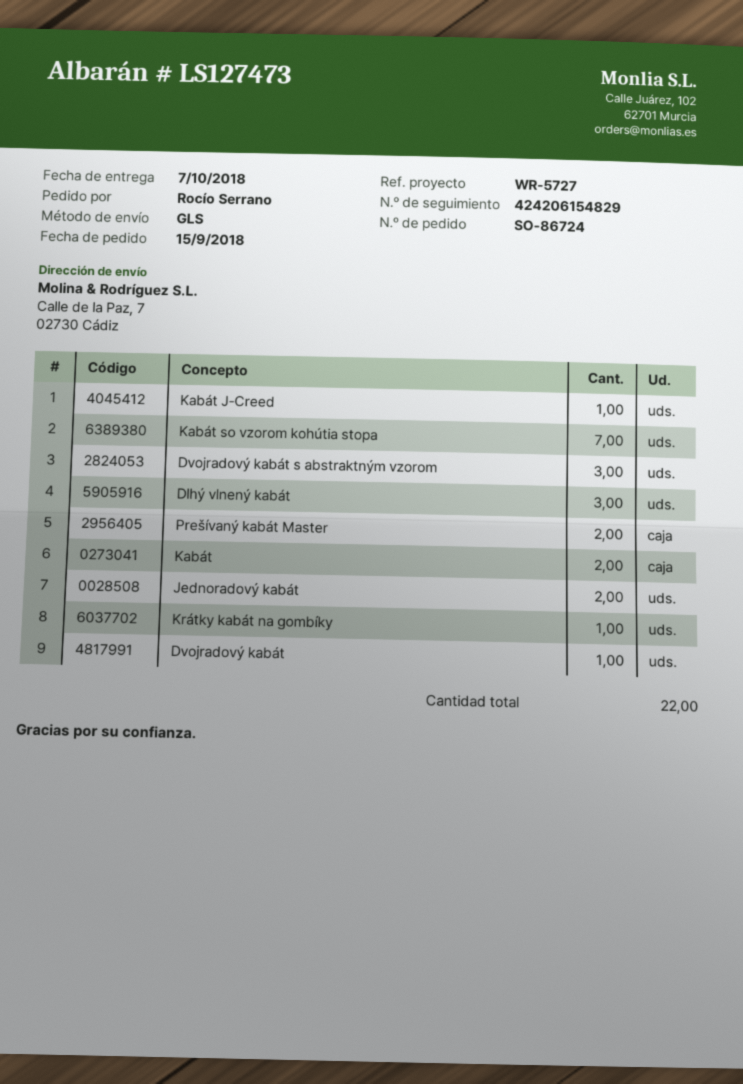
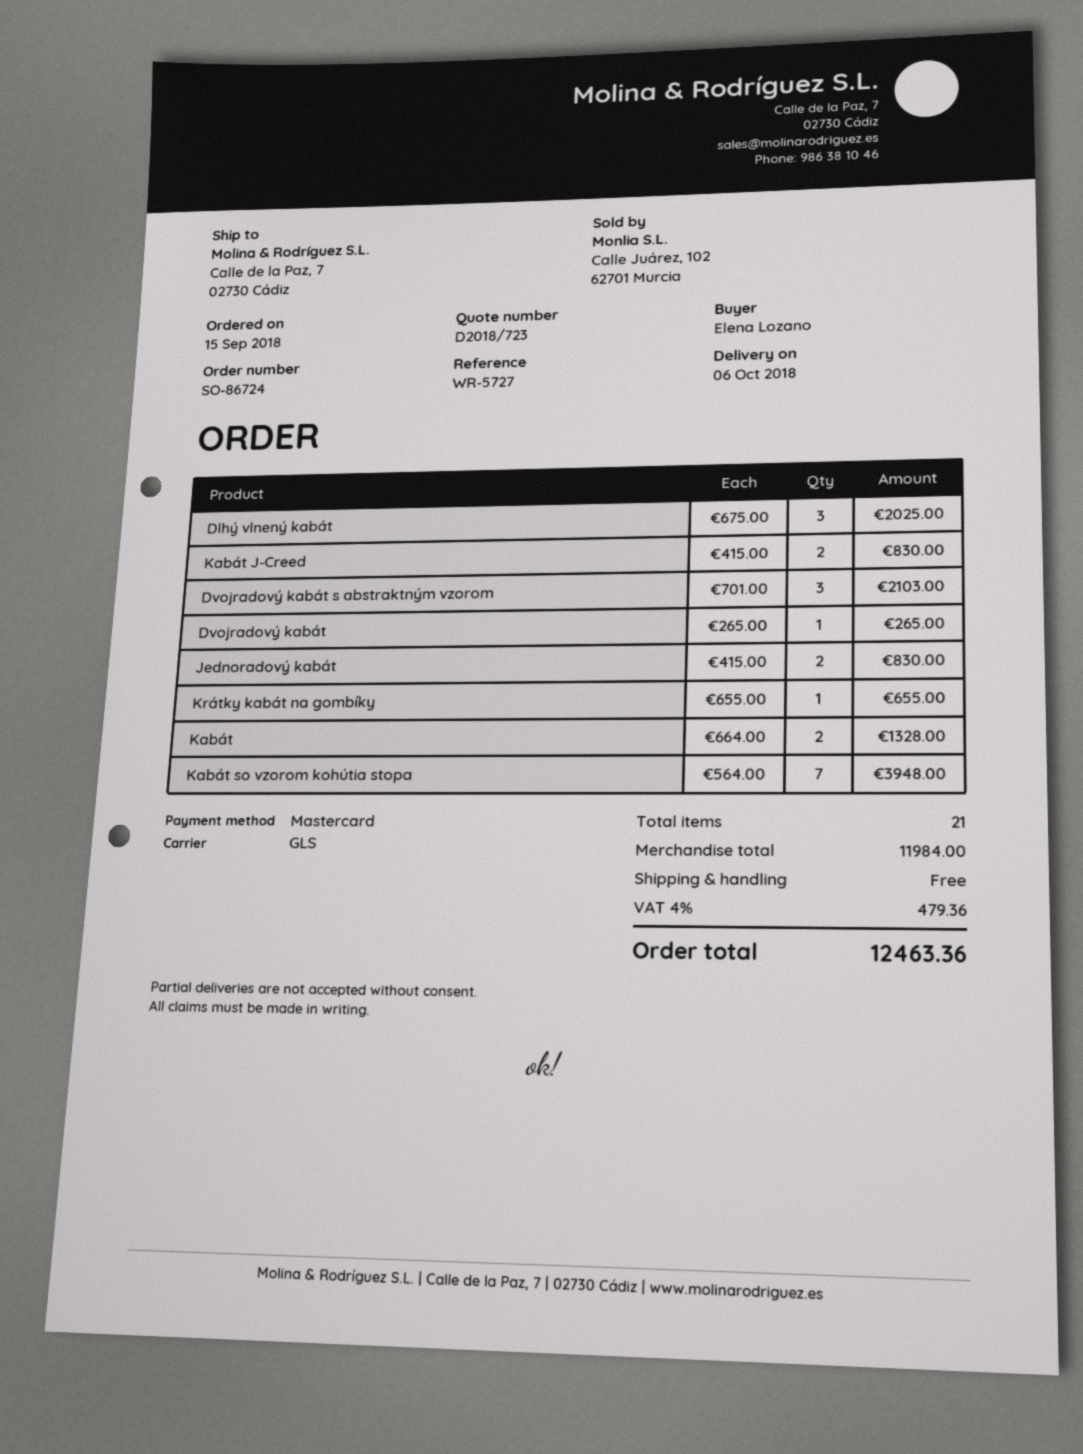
delivery date: 2018-10-07 -> 2018-10-06
ordered by: Rocío Serrano -> Elena Lozano
Kabát J-Creed: 1 -> 2
Prešívaný kabát Master: 2 -> none
total quantity: 22 -> 21

